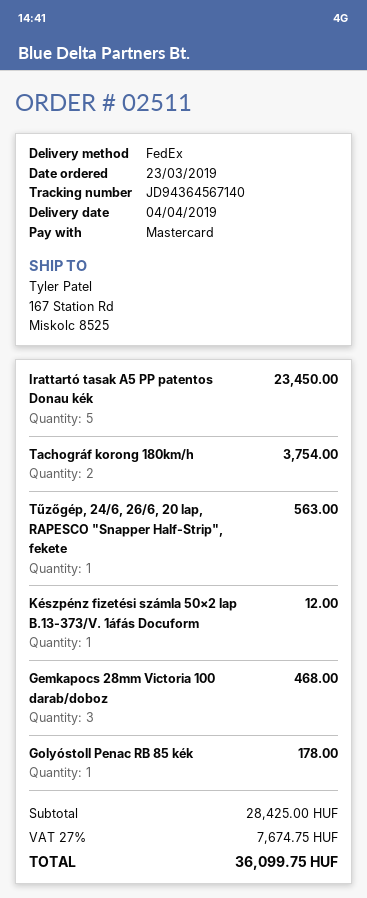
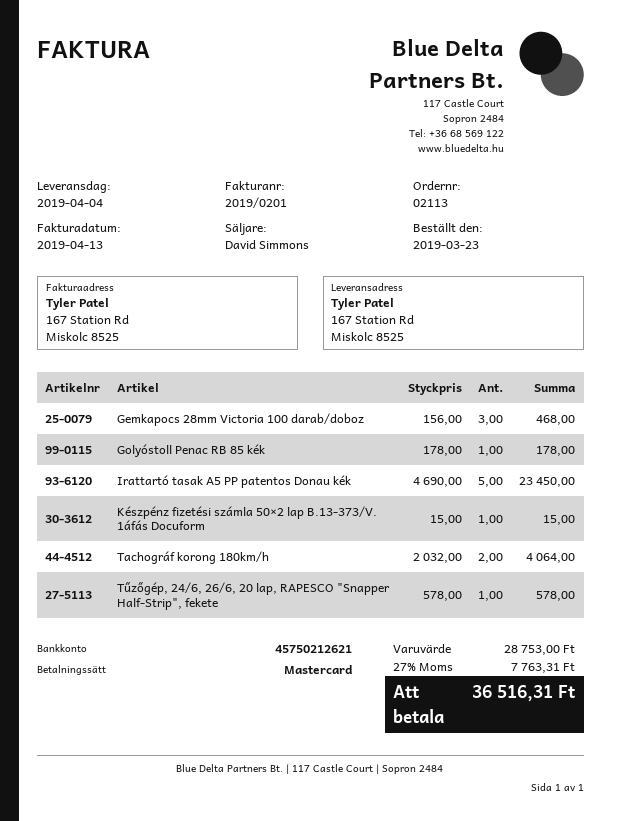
order number: 02511 -> 02113
Tachográf korong 180km/h: 2 for 3754.00 -> 2 for 4064.00
Tűzőgép, 24/6, 26/6, 20 lap, RAPESCO "Snapper Half-Strip", fekete: 1 for 563.00 -> 1 for 578.00
Készpénz fizetési számla 50×2 lap B.13-373/V. 1áfás Docuform: 1 for 12.00 -> 1 for 15.00
subtotal: 28425.00 -> 28753.00
tax: 27% = 7674.75 -> 27% = 7763.31
total: 36099.75 -> 36516.31

